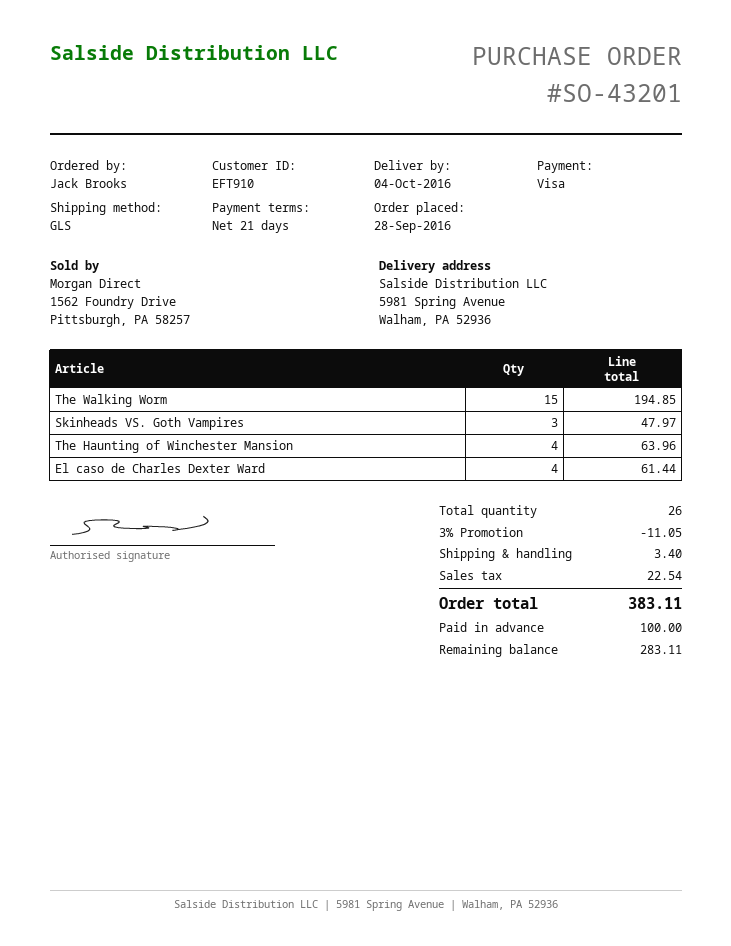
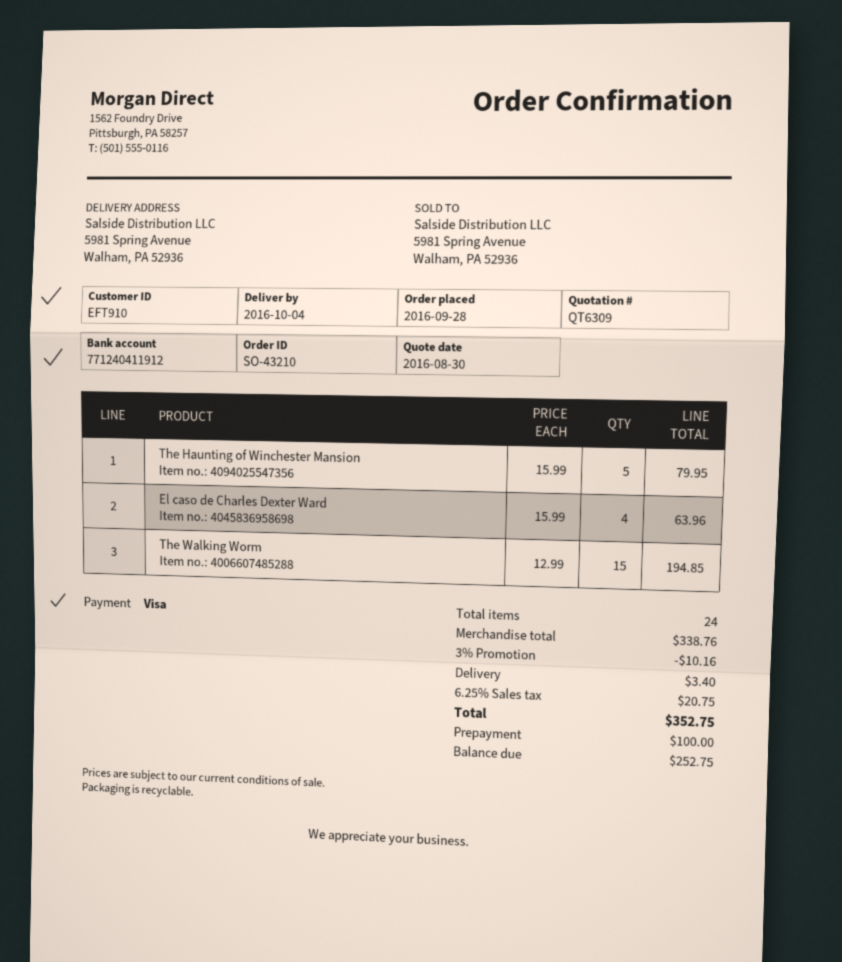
order number: SO-43201 -> SO-43210
Skinheads VS. Goth Vampires: 3 for 47.97 -> none
The Haunting of Winchester Mansion: 4 for 63.96 -> 5 for 79.95
El caso de Charles Dexter Ward: 4 for 61.44 -> 4 for 63.96
total quantity: 26 -> 24
discount: 3% = 11.05 -> 3% = 10.16
tax: 22.54 -> 20.75
total: 383.11 -> 352.75
balance: 283.11 -> 252.75

